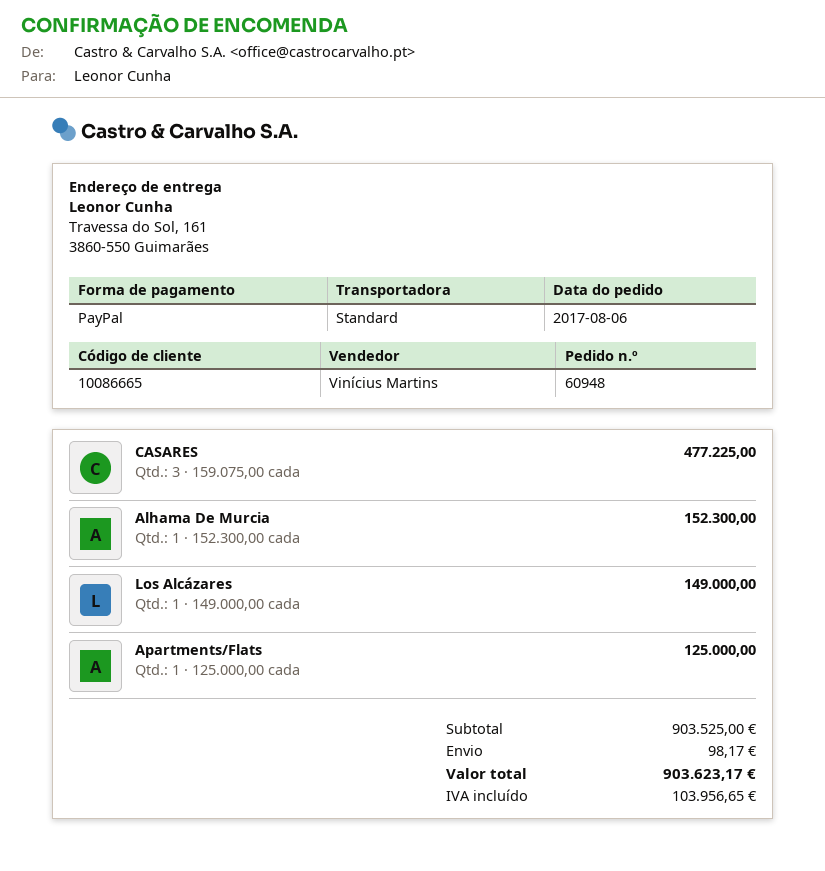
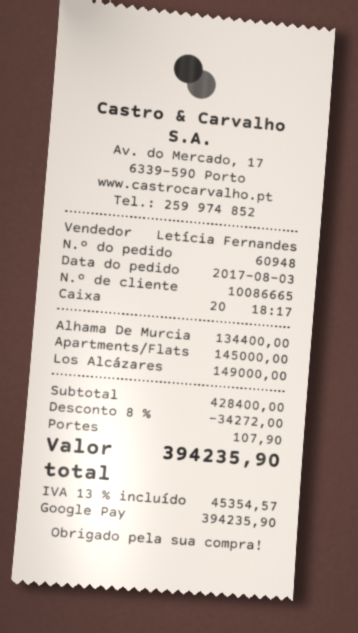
order date: 2017-08-06 -> 2017-08-03
sales rep: Vinícius Martins -> Letícia Fernandes
payment method: PayPal -> Google Pay
CASARES: 3 for 477225.00 -> none
Alhama De Murcia: 1 for 152300.00 -> 1 for 134400.00
Apartments/Flats: 1 for 125000.00 -> 1 for 145000.00
subtotal: 903525.00 -> 428400.00
discount: none -> 8% = 34272.00
shipping: 98.17 -> 107.90
tax: 103956.65 -> 45354.57
total: 903623.17 -> 394235.90

